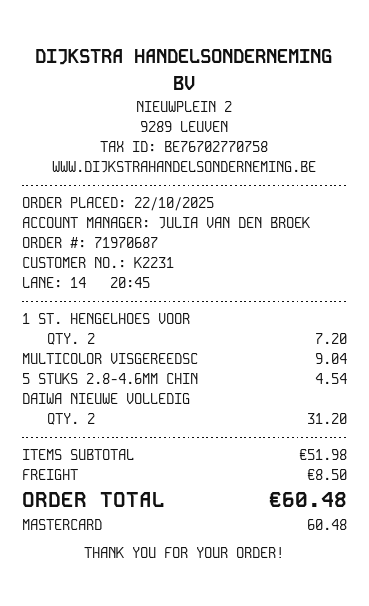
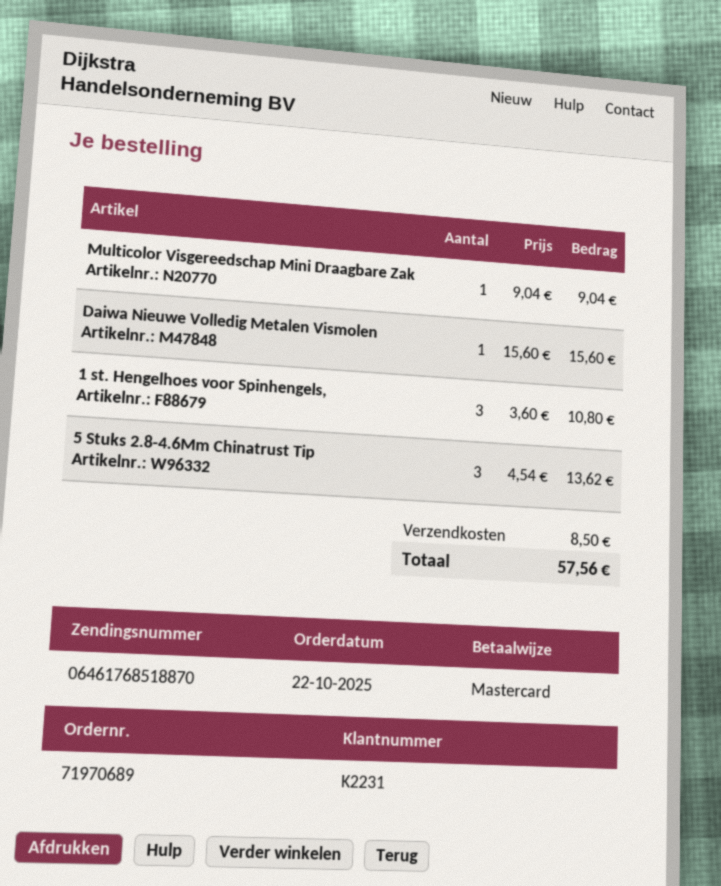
order number: 71970687 -> 71970689
1 ST. HENGELHOES VOOR: 2 for 7.20 -> 3 for 10.80
5 STUKS 2.8-4.6MM CHIN: 1 for 4.54 -> 3 for 13.62
DAIWA NIEUWE VOLLEDIG: 2 for 31.20 -> 1 for 15.60
total: 60.48 -> 57.56

